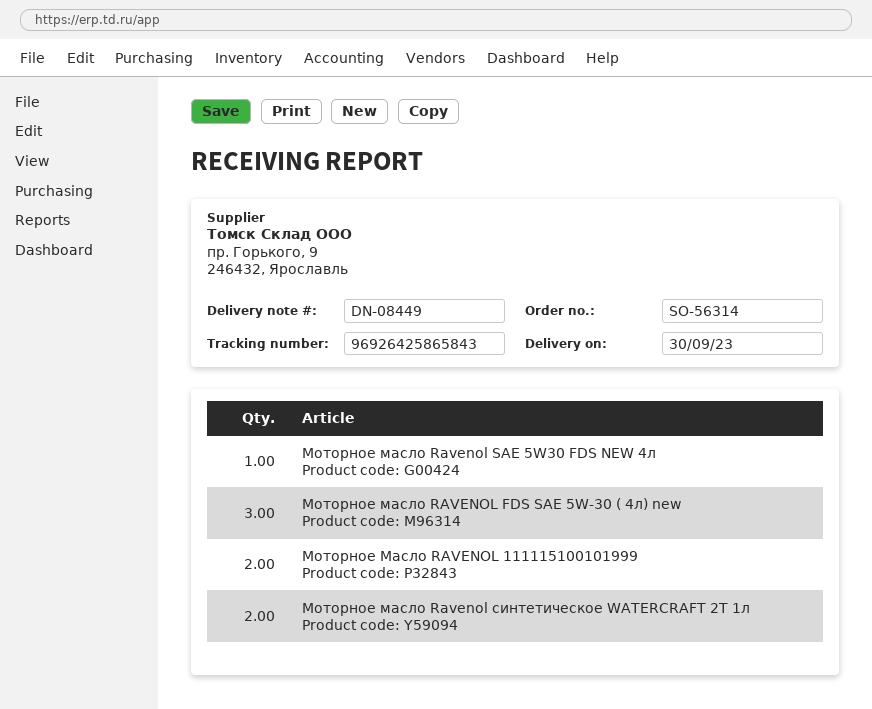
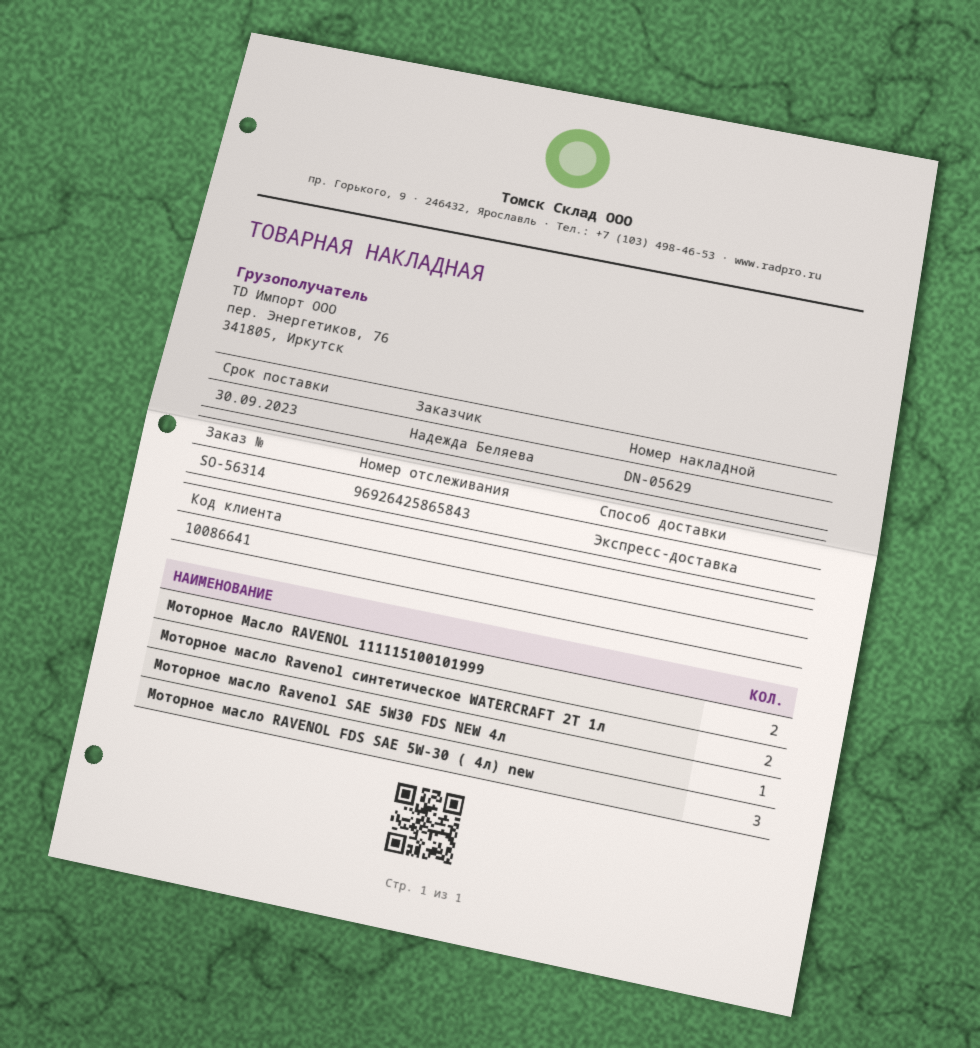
delivery note number: DN-08449 -> DN-05629

